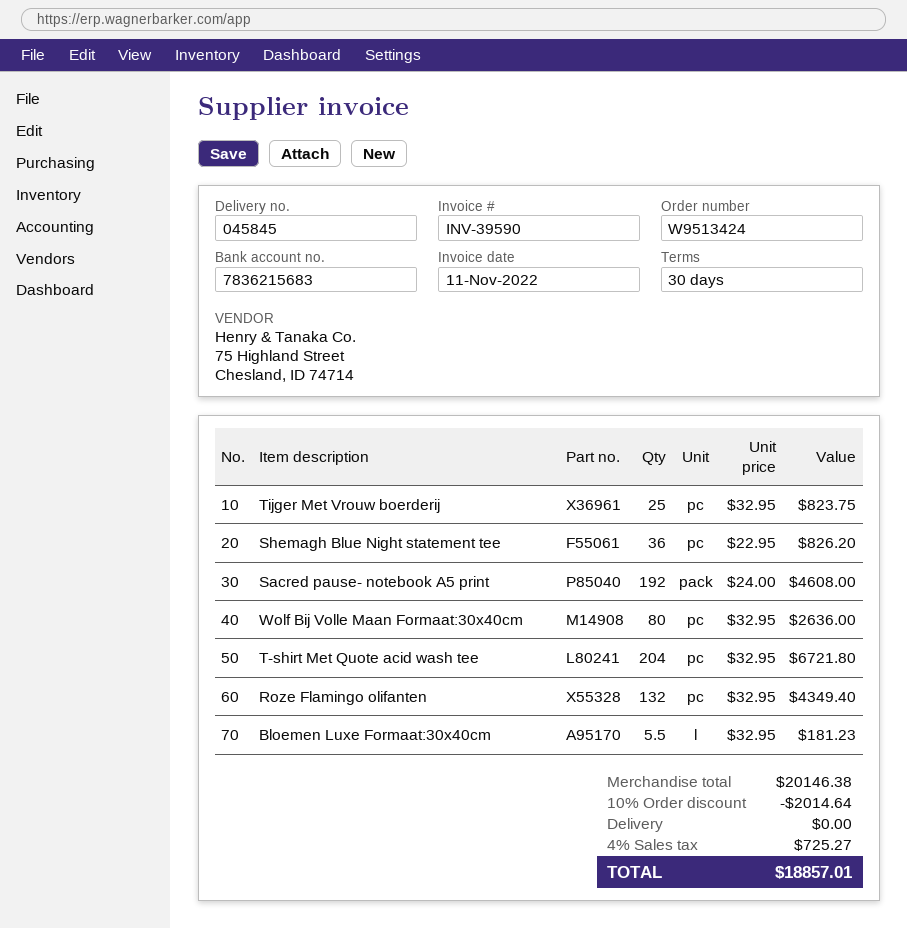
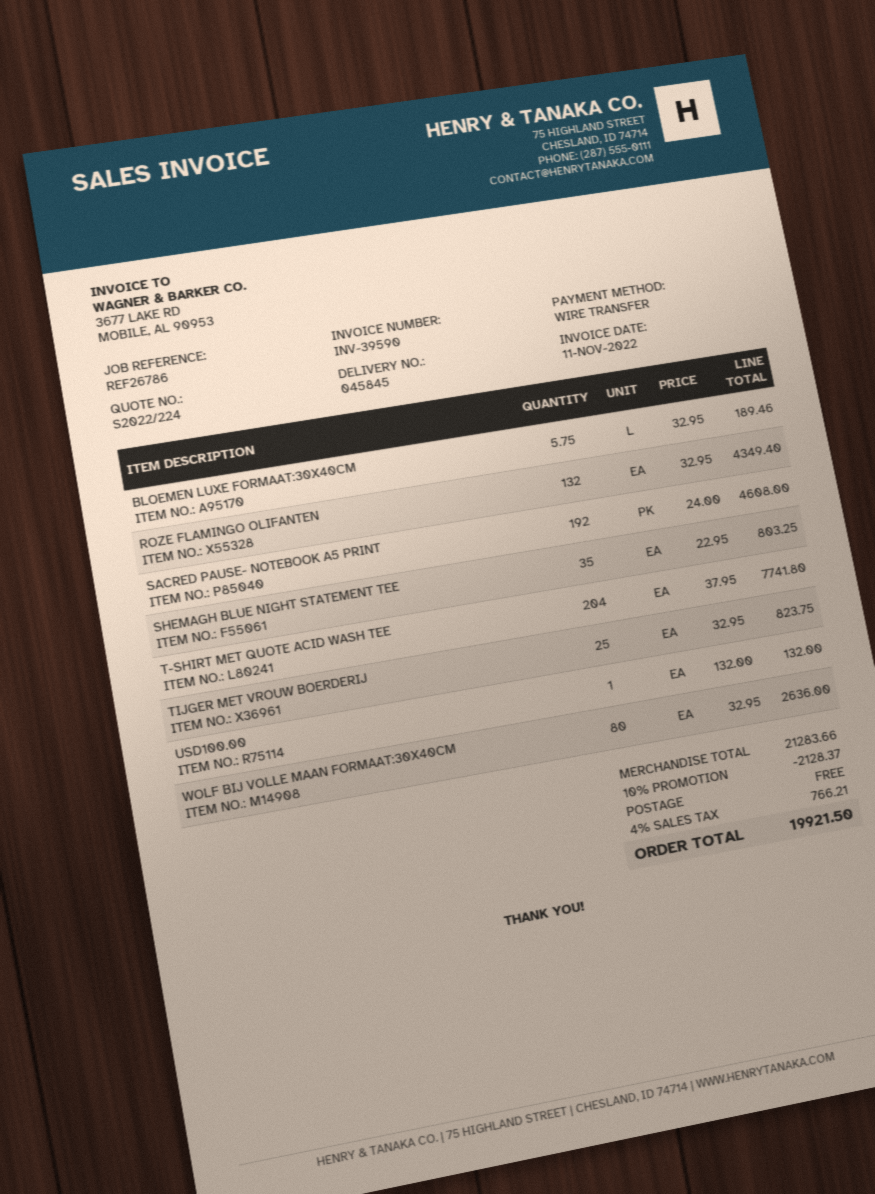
Shemagh Blue Night statement tee: 36 x 22.95 = 826.20 -> 35 x 22.95 = 803.25
T-shirt Met Quote acid wash tee: 204 x 32.95 = 6721.80 -> 204 x 37.95 = 7741.80
Bloemen Luxe Formaat:30x40cm: 5.5 x 32.95 = 181.23 -> 5.75 x 32.95 = 189.46
USD100.00: none -> 1 x 132.00 = 132.00
subtotal: 20146.38 -> 21283.66
discount: 10% = 2014.64 -> 10% = 2128.37
tax: 4% = 725.27 -> 4% = 766.21
total: 18857.01 -> 19921.50

